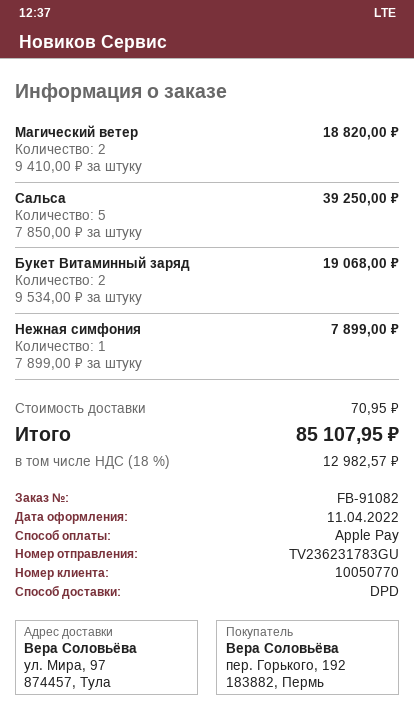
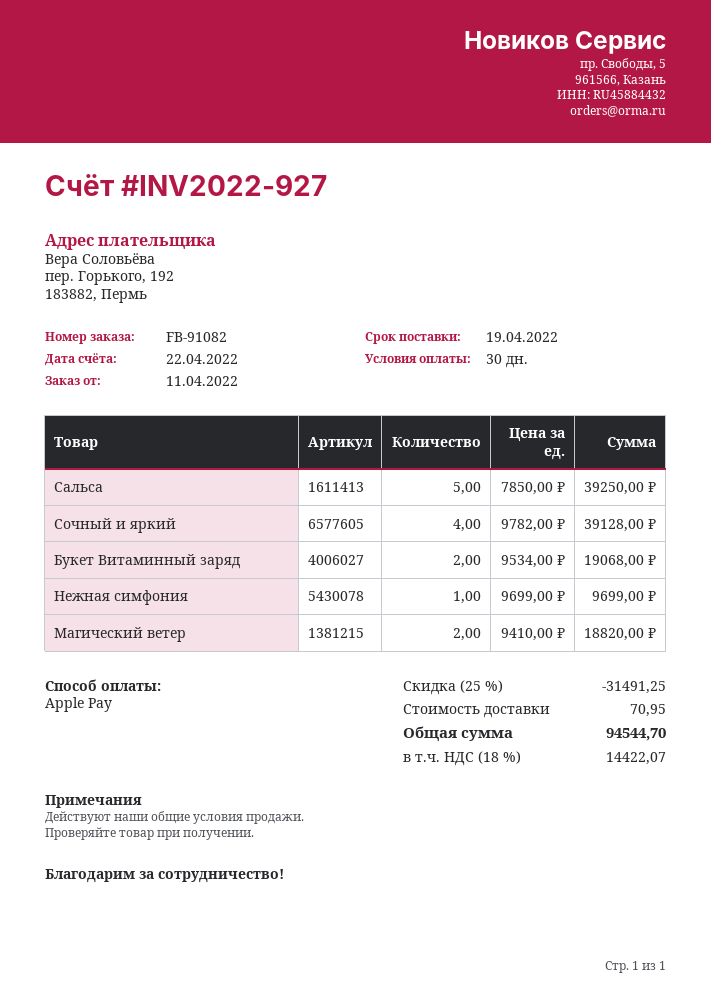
Нежная симфония: 1 x 7899.00 = 7899.00 -> 1 x 9699.00 = 9699.00
Сочный и яркий: none -> 4 x 9782.00 = 39128.00
discount: none -> 25% = 31491.25
tax: 18% = 12982.57 -> 18% = 14422.07
total: 85107.95 -> 94544.70

